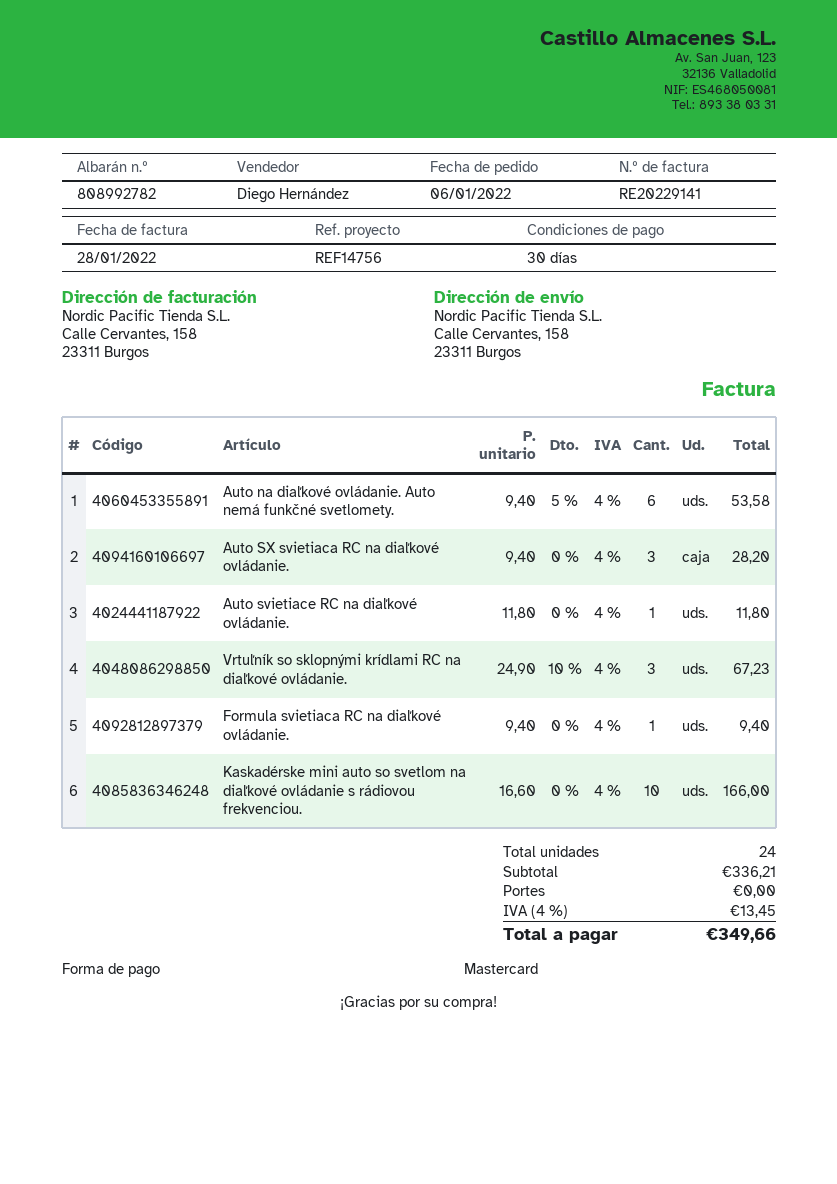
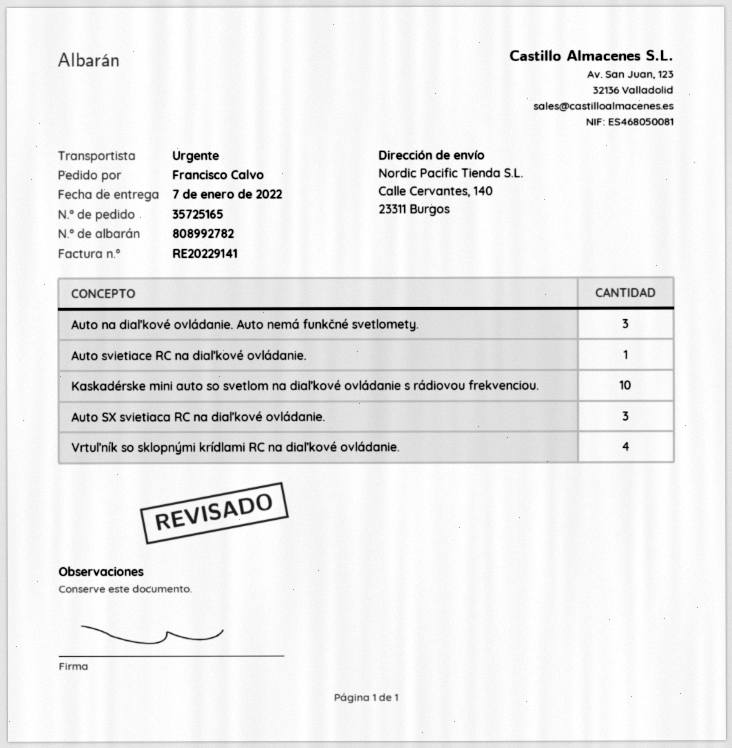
ship to: Calle Cervantes, 158, 23311 Burgos -> Calle Cervantes, 140, 23311 Burgos
Auto na diaľkové ovládanie. Auto nemá funkčné svetlomety.: 6 -> 3
Vrtuľník so sklopnými krídlami RC na diaľkové ovládanie.: 3 -> 4
Formula svietiaca RC na diaľkové ovládanie.: 1 -> none

